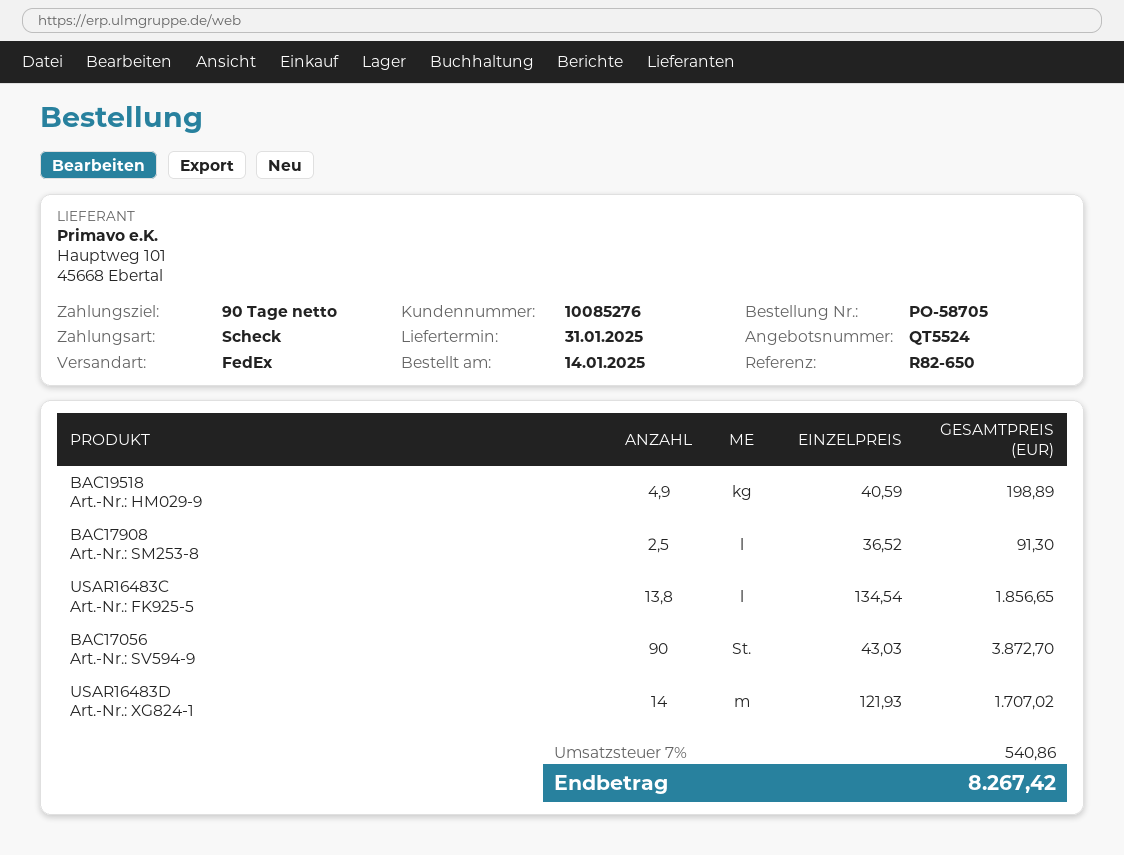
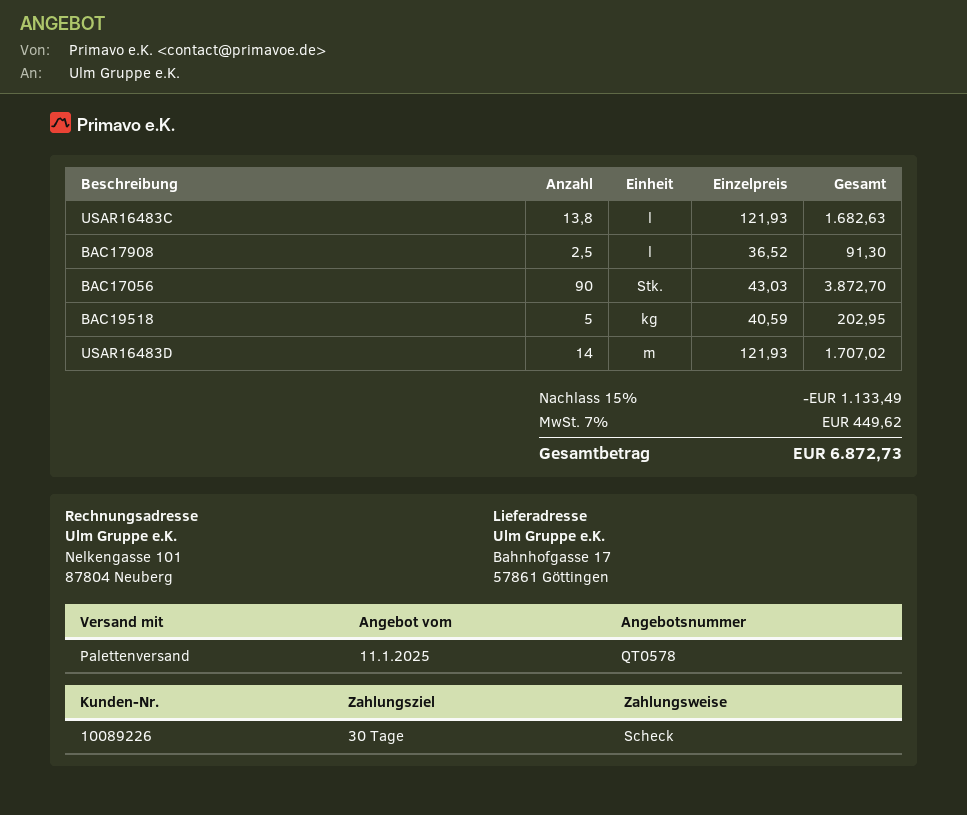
quote number: QT5524 -> QT0578
payment terms: 90 days -> 30 days
customer number: 10085276 -> 10089226
shipping method: FedEx -> pallet freight
BAC19518: 4.9 x 40.59 = 198.89 -> 5 x 40.59 = 202.95
USAR16483C: 13.8 x 134.54 = 1856.65 -> 13.8 x 121.93 = 1682.63
discount: none -> 15% = 1133.49
tax: 7% = 540.86 -> 7% = 449.62
total: 8267.42 -> 6872.73

